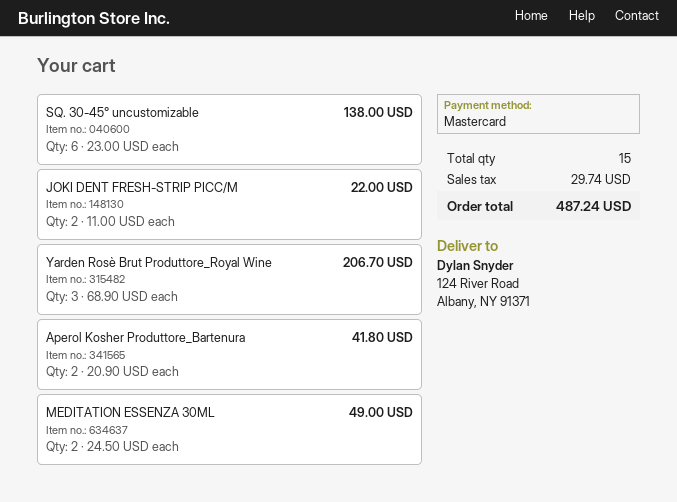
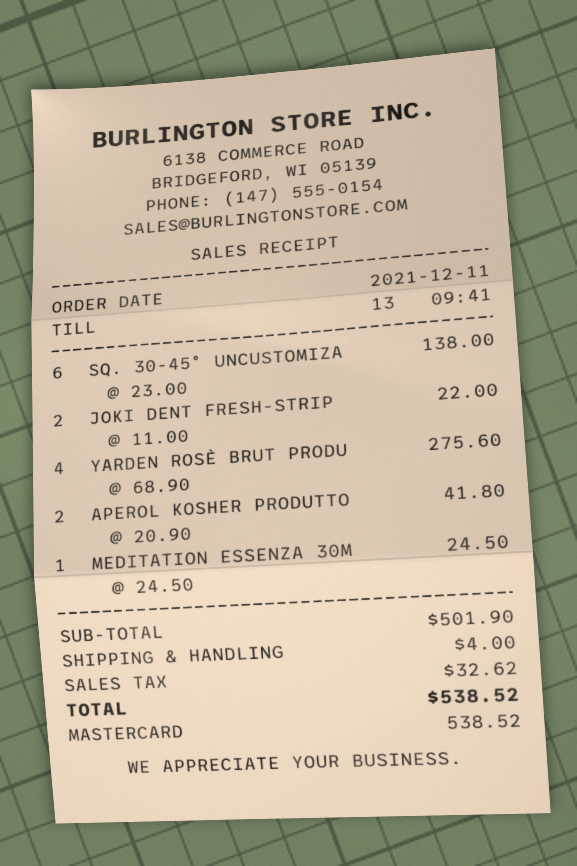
Yarden Rosè Brut Produttore_Royal Wine: 3 x 68.90 = 206.70 -> 4 x 68.90 = 275.60
MEDITATION ESSENZA 30ML: 2 x 24.50 = 49.00 -> 1 x 24.50 = 24.50
shipping: none -> 4.00
tax: 29.74 -> 32.62
total: 487.24 -> 538.52

